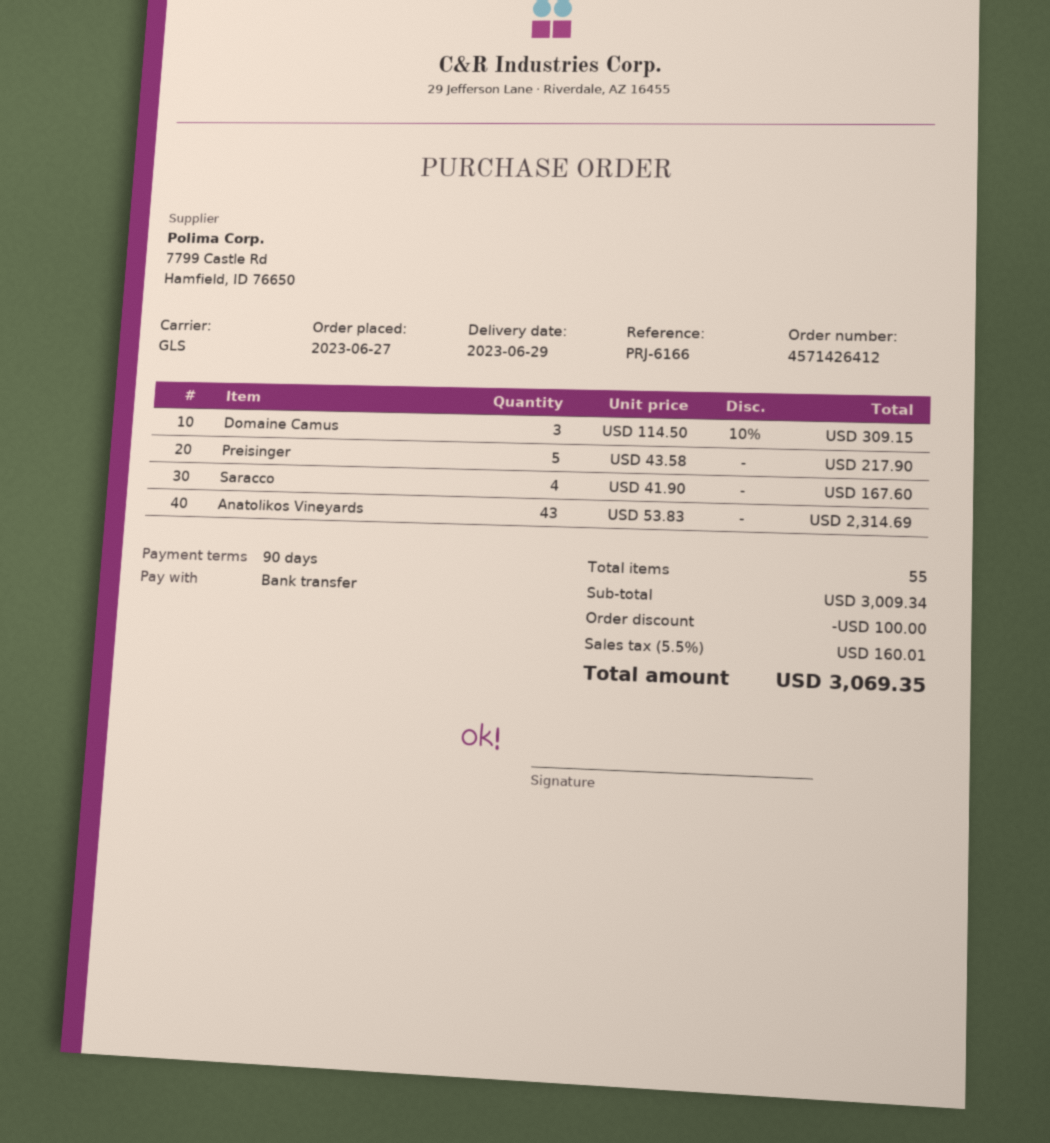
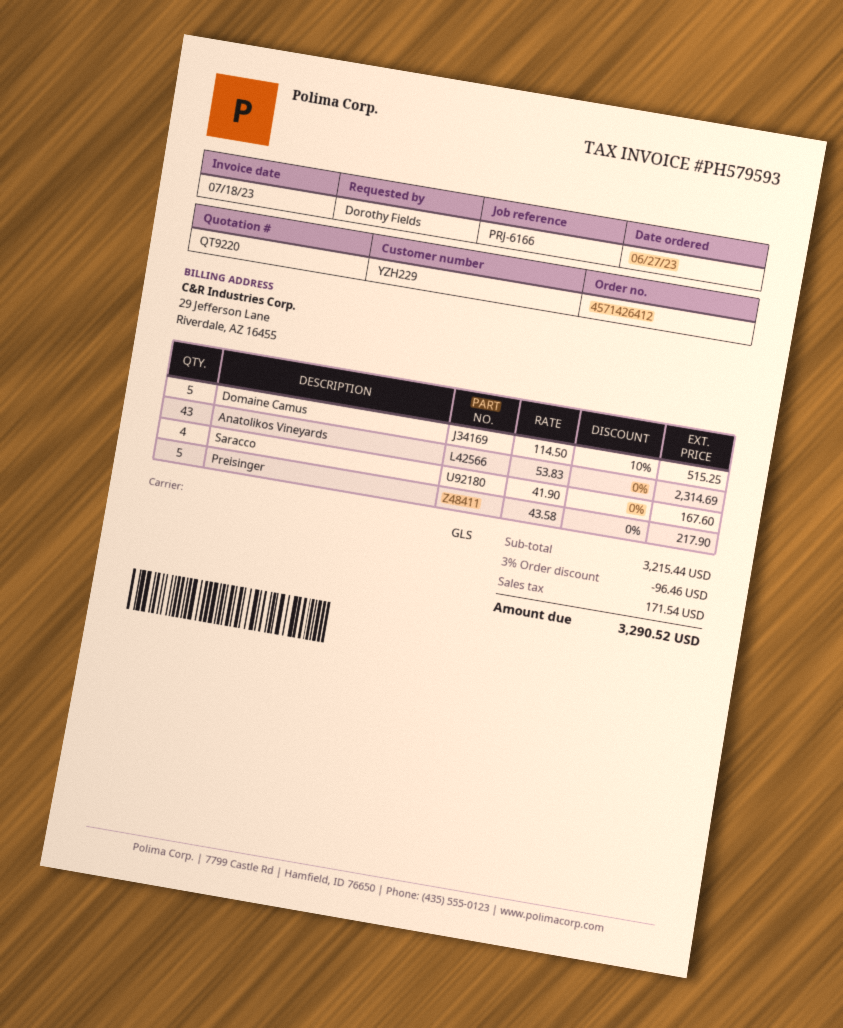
Domaine Camus: 3 x 114.50 - 10% = 309.15 -> 5 x 114.50 - 10% = 515.25
subtotal: 3009.34 -> 3215.44
discount: 100.00 -> 96.46
tax: 160.01 -> 171.54
total: 3069.35 -> 3290.52

